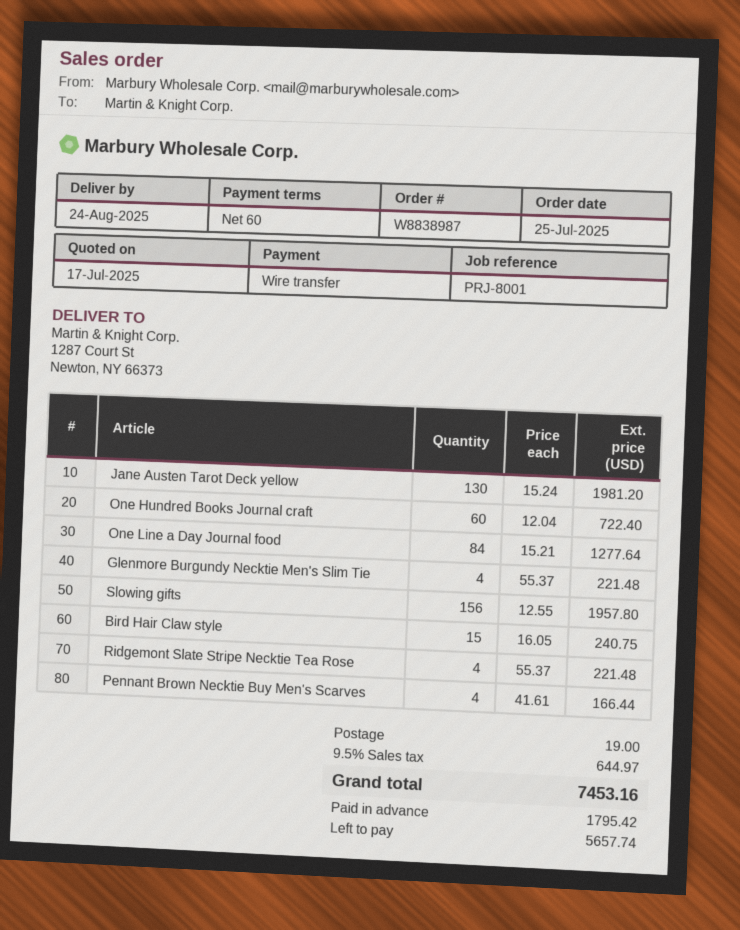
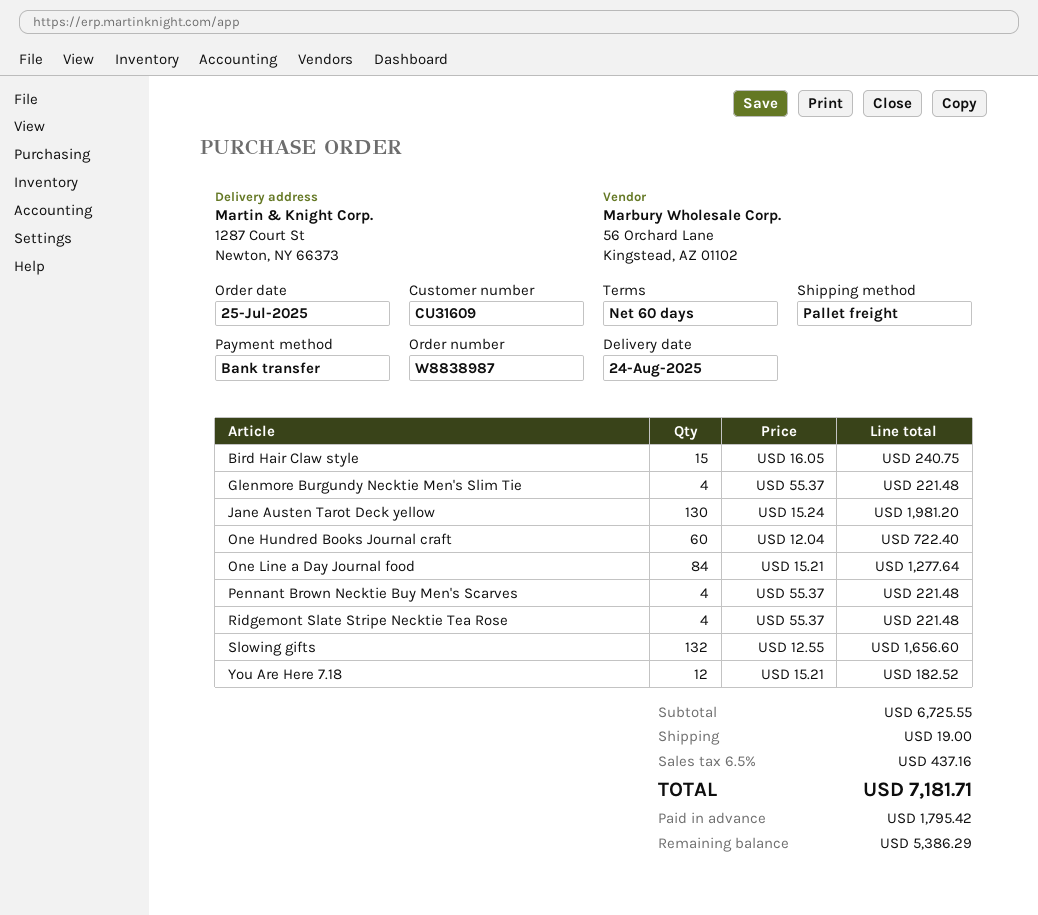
Slowing gifts: 156 x 12.55 = 1957.80 -> 132 x 12.55 = 1656.60
Pennant Brown Necktie Buy Men's Scarves: 4 x 41.61 = 166.44 -> 4 x 55.37 = 221.48
You Are Here 7.18: none -> 12 x 15.21 = 182.52
tax: 9.5% = 644.97 -> 6.5% = 437.16
total: 7453.16 -> 7181.71
balance: 5657.74 -> 5386.29

